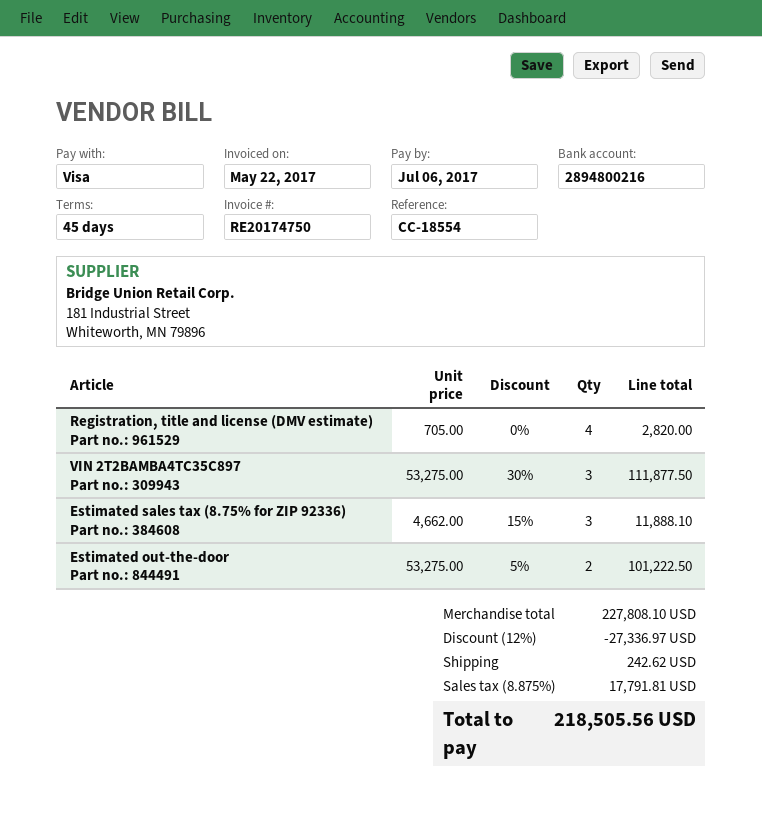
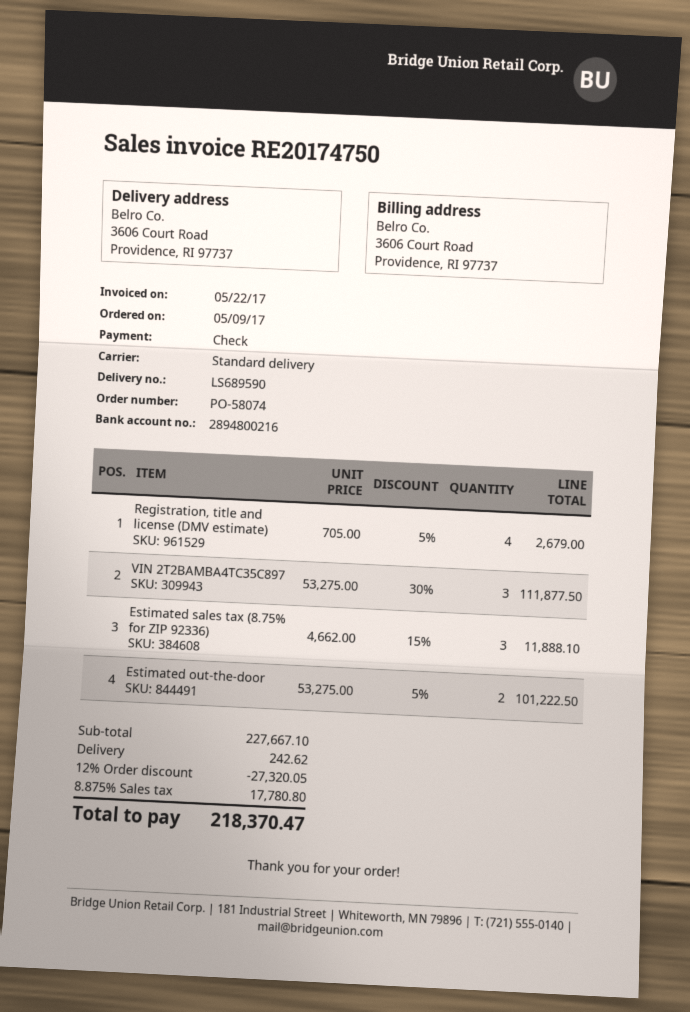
payment method: Visa -> cheque
Registration, title and license (DMV estimate): 4 x 705.00 = 2820.00 -> 4 x 705.00 - 5% = 2679.00
subtotal: 227808.10 -> 227667.10
discount: 12% = 27336.97 -> 12% = 27320.05
tax: 8.875% = 17791.81 -> 8.875% = 17780.80
total: 218505.56 -> 218370.47

